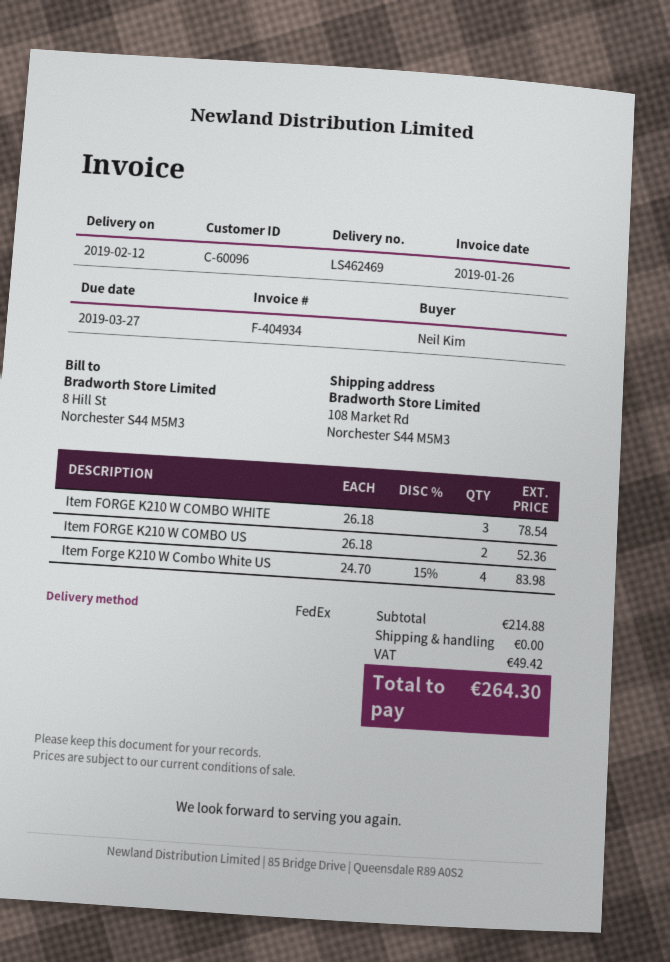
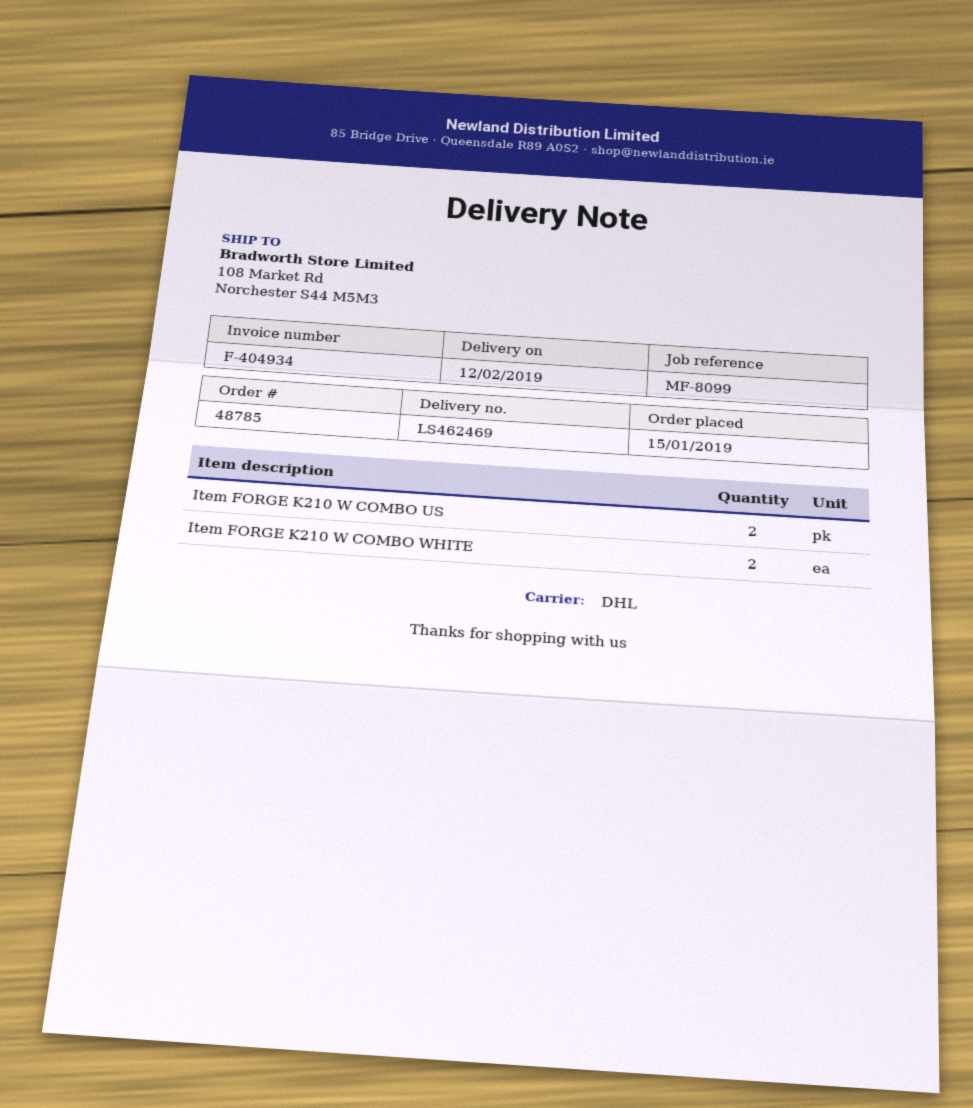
shipping method: FedEx -> DHL
Item FORGE K210 W COMBO WHITE: 3 -> 2
Item Forge K210 W Combo White US: 4 -> none

